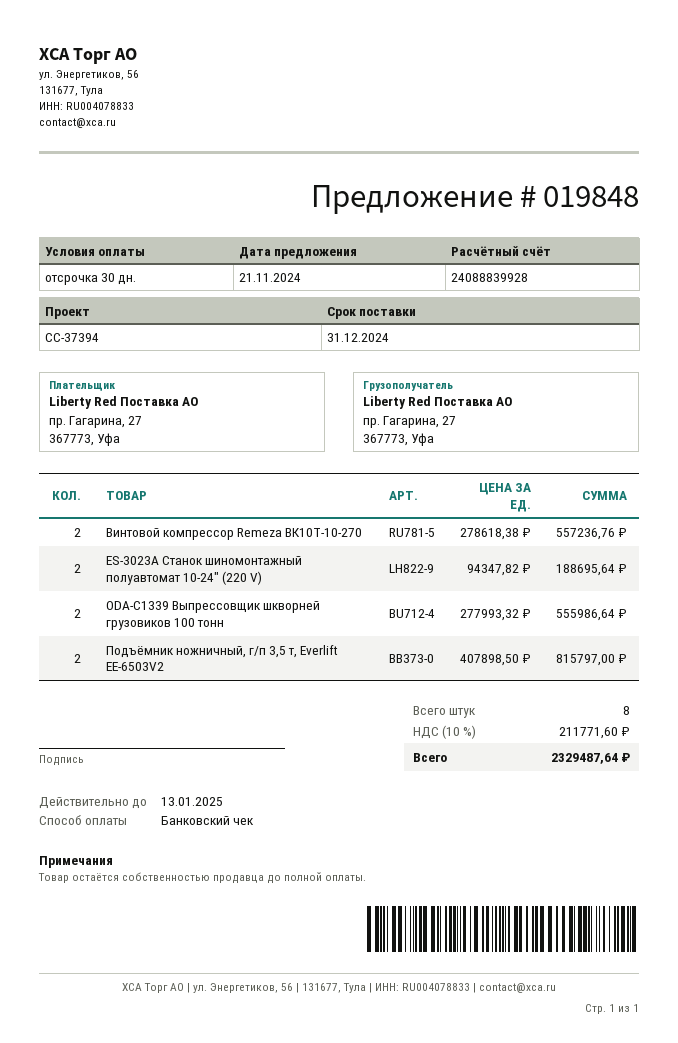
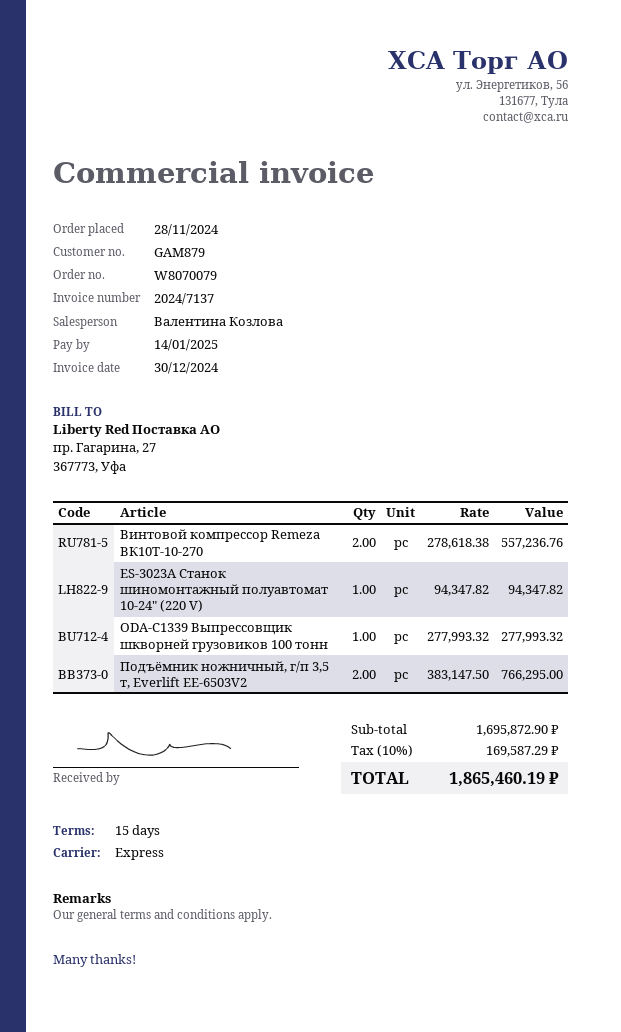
payment terms: 30 days -> 15 days
ES-3023A Станок шиномонтажный полуавтомат 10-24" (220 V): 2 x 94347.82 = 188695.64 -> 1 x 94347.82 = 94347.82
ODA-C1339 Выпрессовщик шкворней грузовиков 100 тонн: 2 x 277993.32 = 555986.64 -> 1 x 277993.32 = 277993.32
Подъёмник ножничный, г/п 3,5 т, Everlift EE-6503V2: 2 x 407898.50 = 815797.00 -> 2 x 383147.50 = 766295.00
tax: 10% = 211771.60 -> 10% = 169587.29
total: 2329487.64 -> 1865460.19

